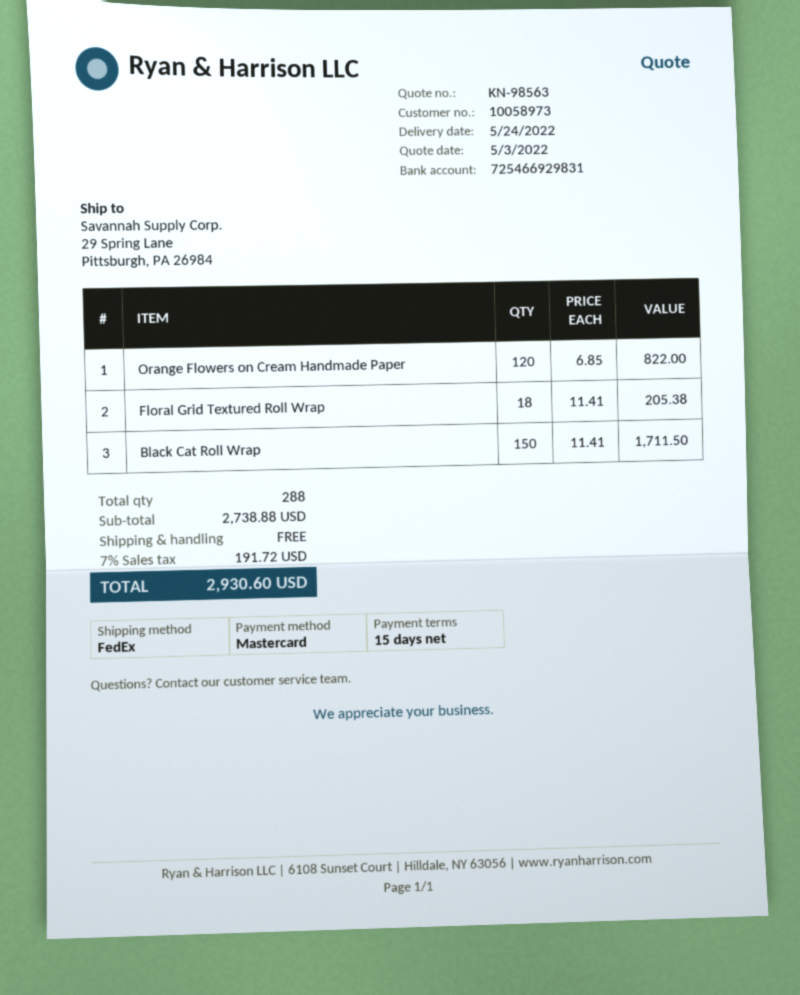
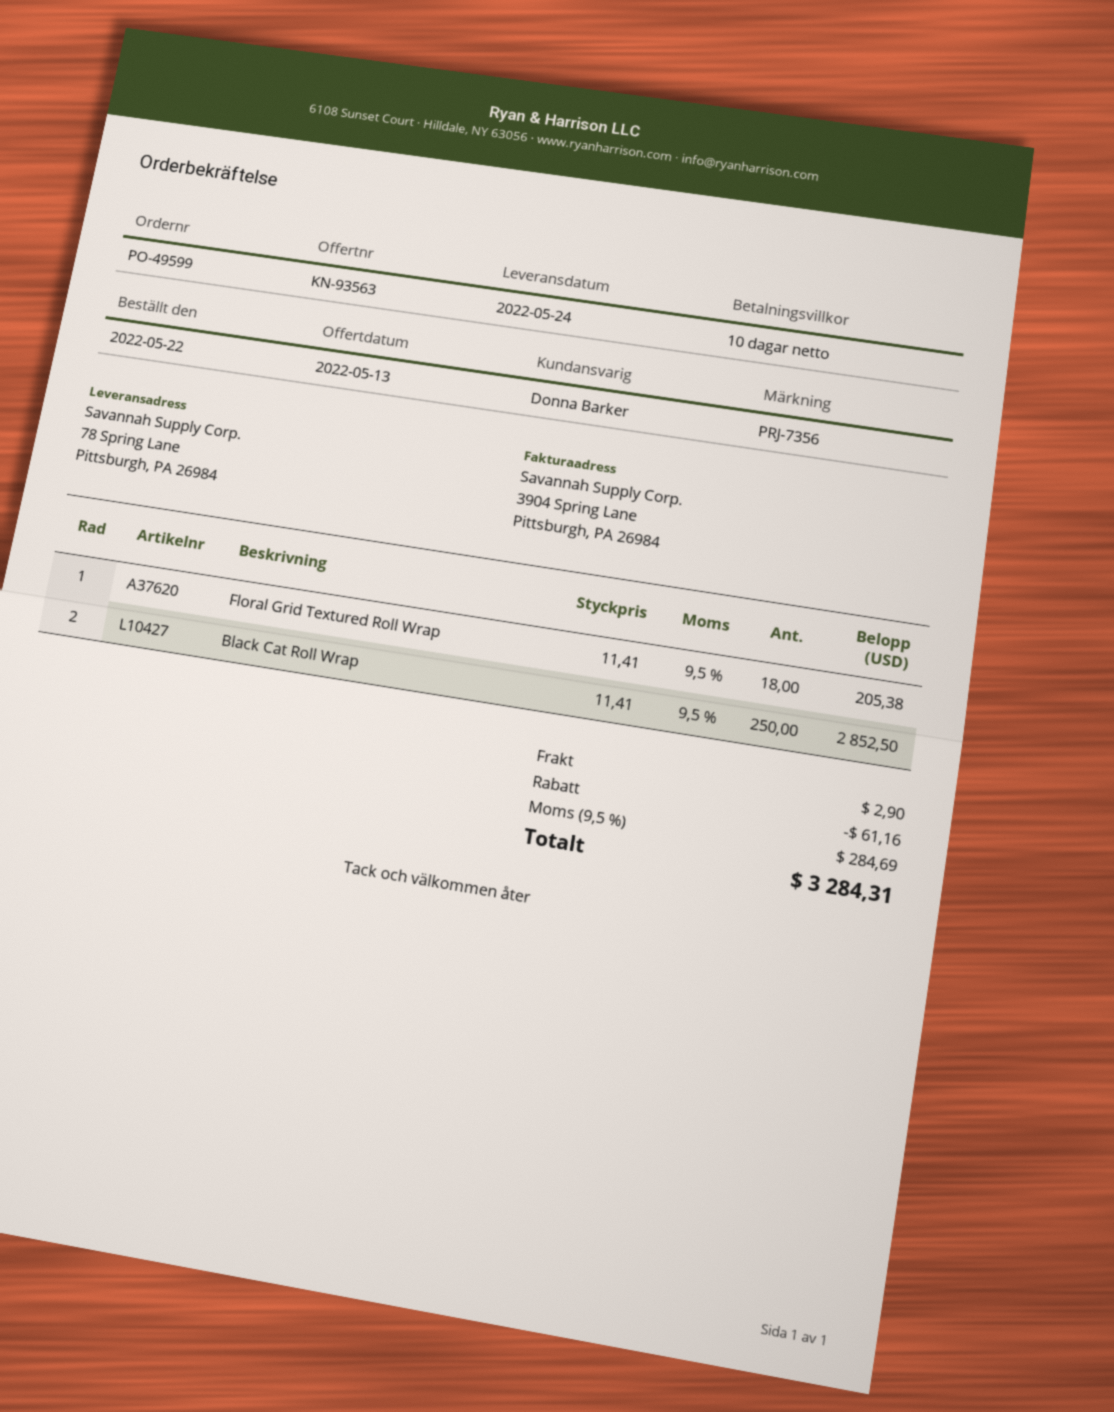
quote number: KN-98563 -> KN-93563
quote date: 2022-05-03 -> 2022-05-13
payment terms: 15 days -> 10 days
ship to: 29 Spring Lane, Pittsburgh, PA 26984 -> 78 Spring Lane, Pittsburgh, PA 26984
Orange Flowers on Cream Handmade Paper: 120 x 6.85 = 822.00 -> none
Black Cat Roll Wrap: 150 x 11.41 = 1711.50 -> 250 x 11.41 = 2852.50
discount: none -> 61.16
shipping: 0.00 -> 2.90
tax: 7% = 191.72 -> 9.5% = 284.69
total: 2930.60 -> 3284.31

